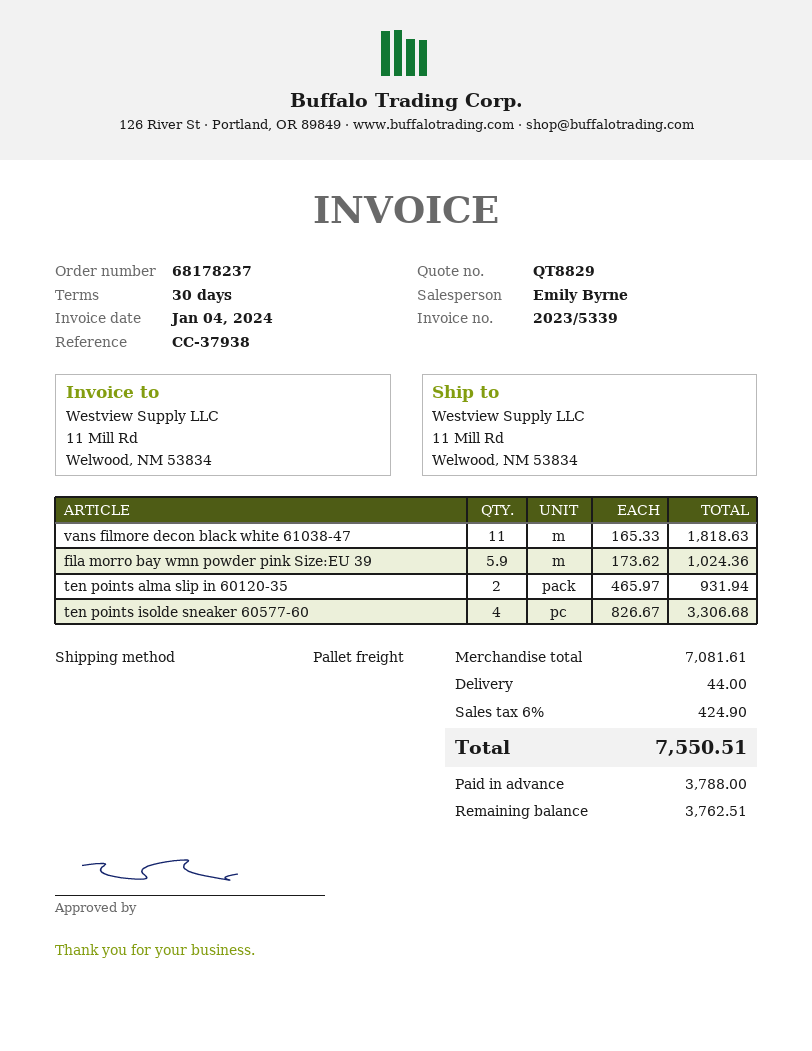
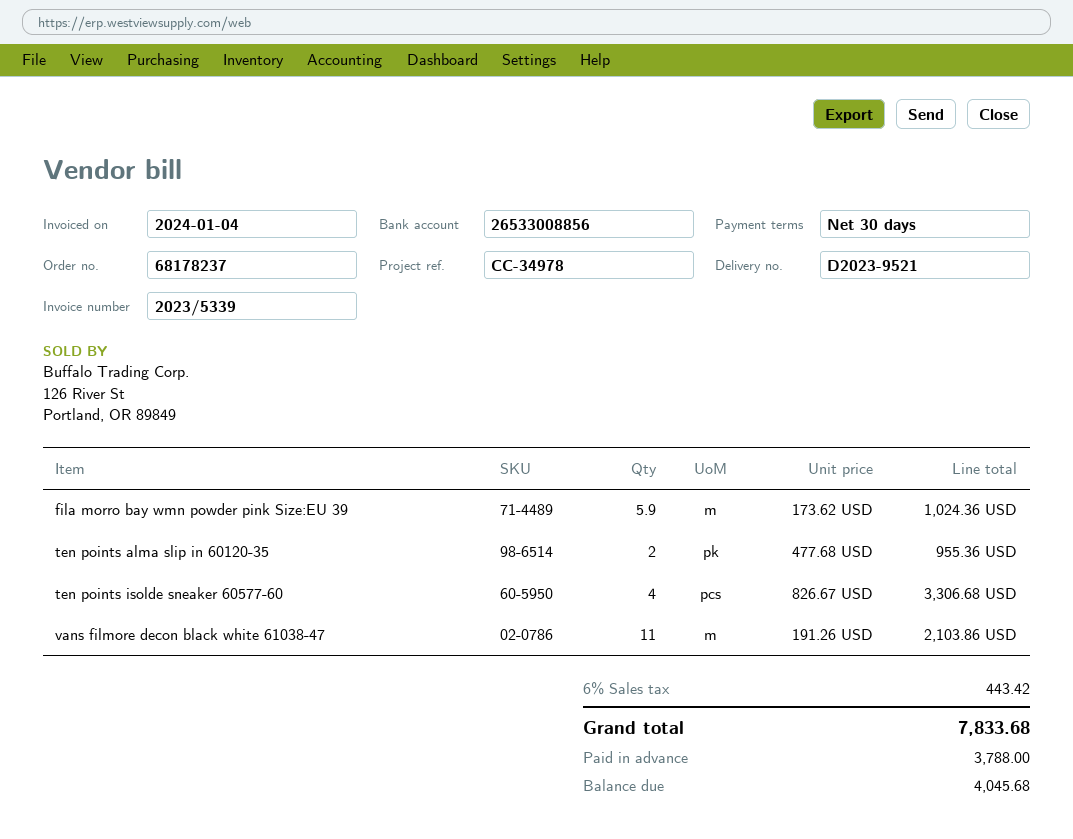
reference: CC-37938 -> CC-34978
vans filmore decon black white 61038-47: 11 x 165.33 = 1818.63 -> 11 x 191.26 = 2103.86
ten points alma slip in 60120-35: 2 x 465.97 = 931.94 -> 2 x 477.68 = 955.36
shipping: 44.00 -> none
tax: 6% = 424.90 -> 6% = 443.42
total: 7550.51 -> 7833.68
balance: 3762.51 -> 4045.68

